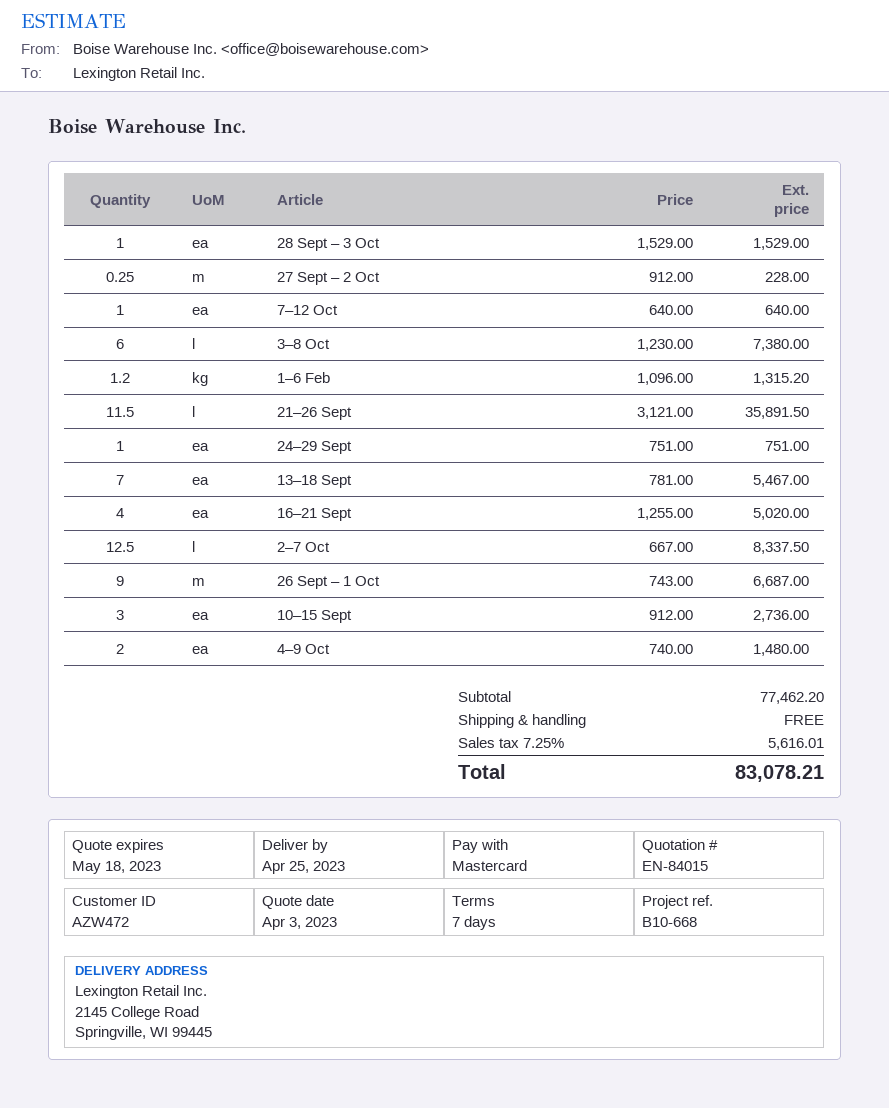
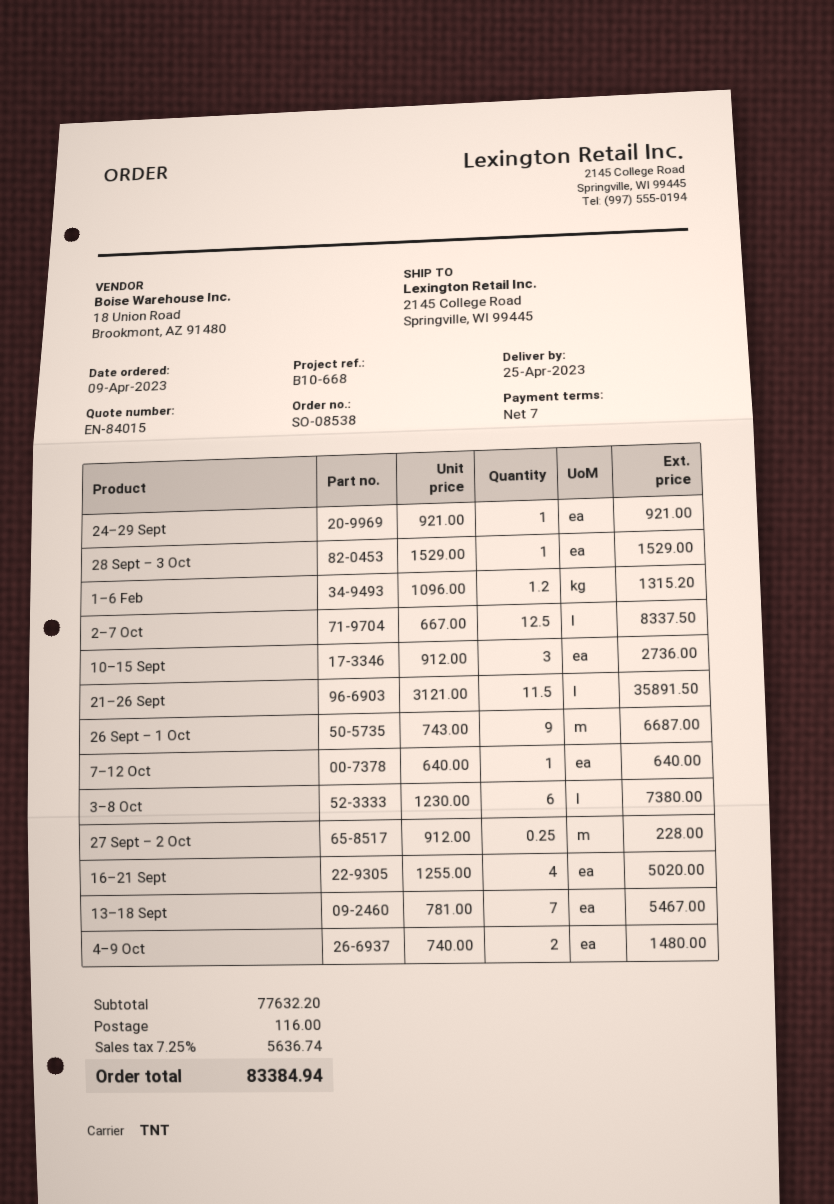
24–29 Sept: 1 x 751.00 = 751.00 -> 1 x 921.00 = 921.00
subtotal: 77462.20 -> 77632.20
shipping: 0.00 -> 116.00
tax: 7.25% = 5616.01 -> 7.25% = 5636.74
total: 83078.21 -> 83384.94

